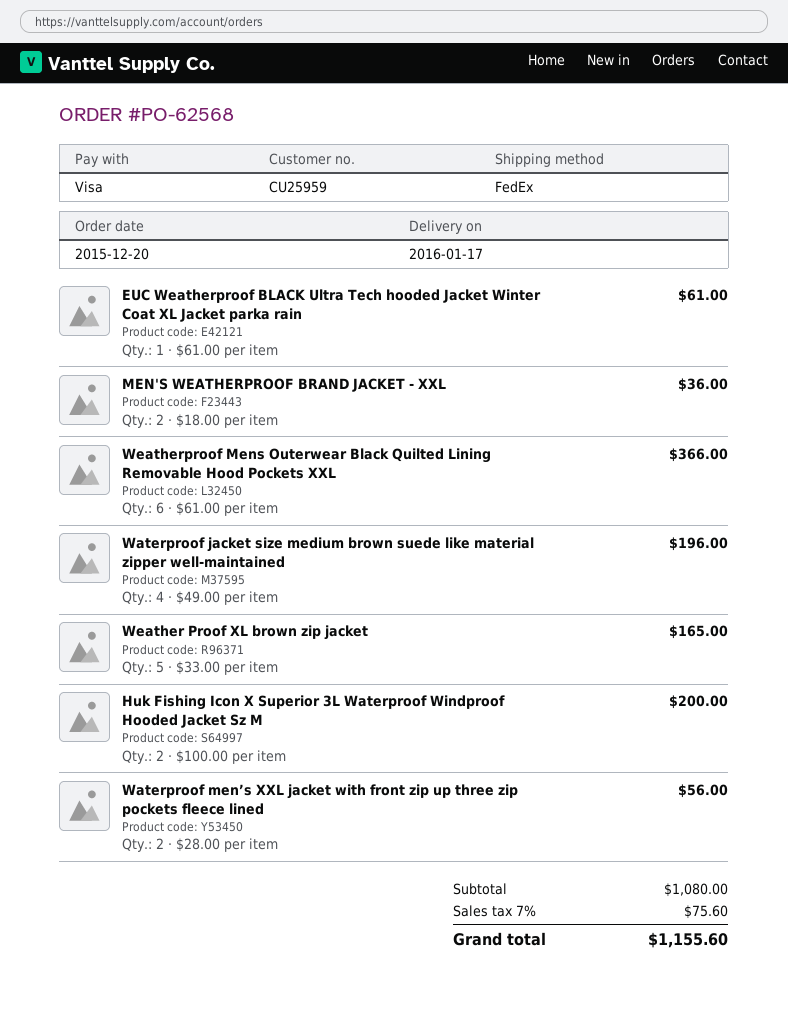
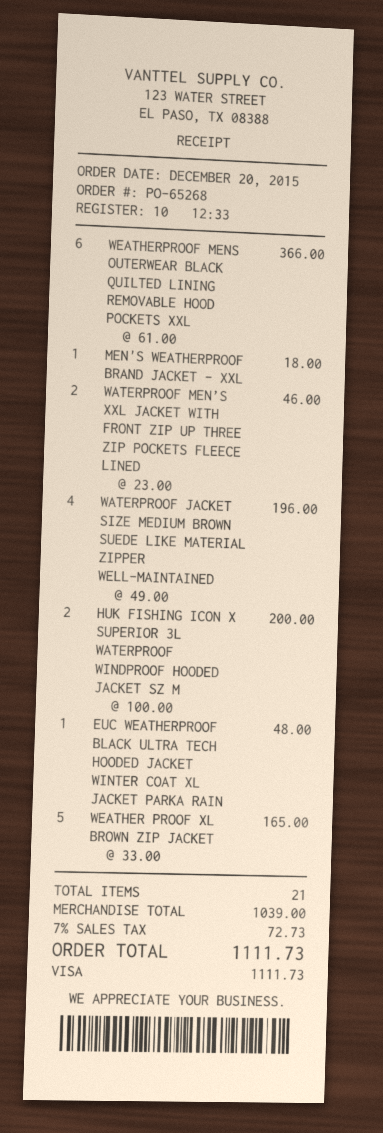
order number: PO-62568 -> PO-65268
EUC Weatherproof BLACK Ultra Tech hooded Jacket Winter Coat XL Jacket parka rain: 1 x 61.00 = 61.00 -> 1 x 48.00 = 48.00
MEN'S WEATHERPROOF BRAND JACKET - XXL: 2 x 18.00 = 36.00 -> 1 x 18.00 = 18.00
Waterproof men’s XXL jacket with front zip up three zip pockets fleece lined: 2 x 28.00 = 56.00 -> 2 x 23.00 = 46.00
subtotal: 1080.00 -> 1039.00
tax: 7% = 75.60 -> 7% = 72.73
total: 1155.60 -> 1111.73

